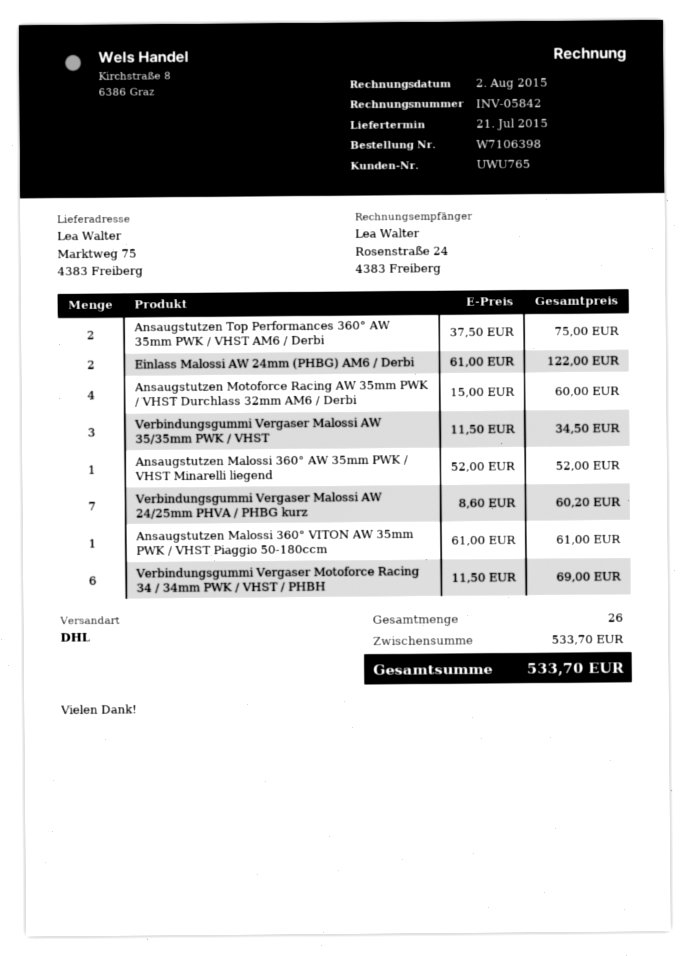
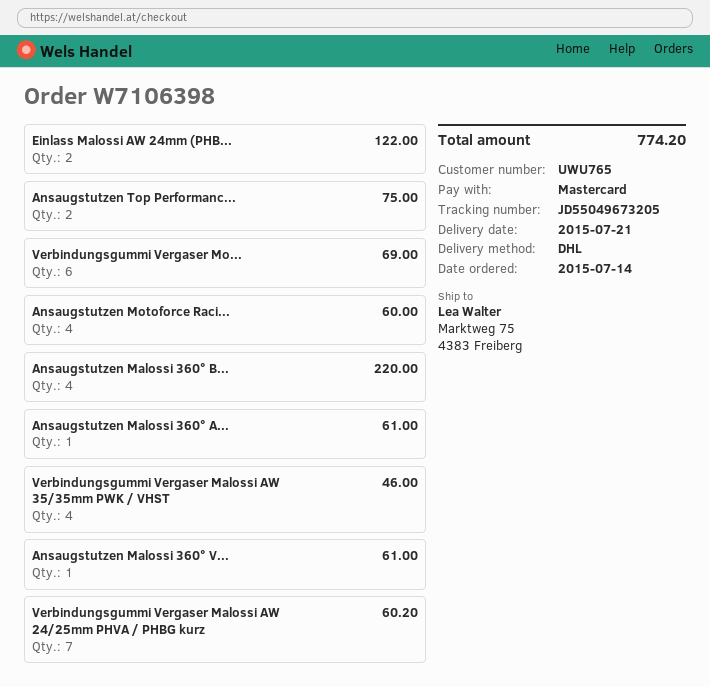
Verbindungsgummi Vergaser Malossi AW 35/35mm PWK / VHST: 3 for 34.50 -> 4 for 46.00
Ansaugstutzen Malossi 360° AW 35mm PWK / VHST Minarelli liegend: 1 for 52.00 -> 1 for 61.00
Ansaugstutzen Malossi 360° B...: none -> 4 for 220.00
total: 533.70 -> 774.20

